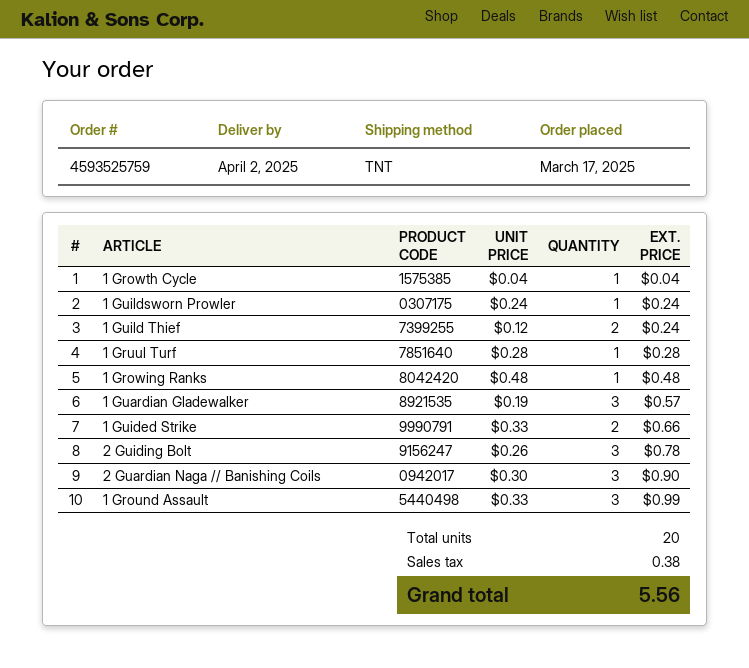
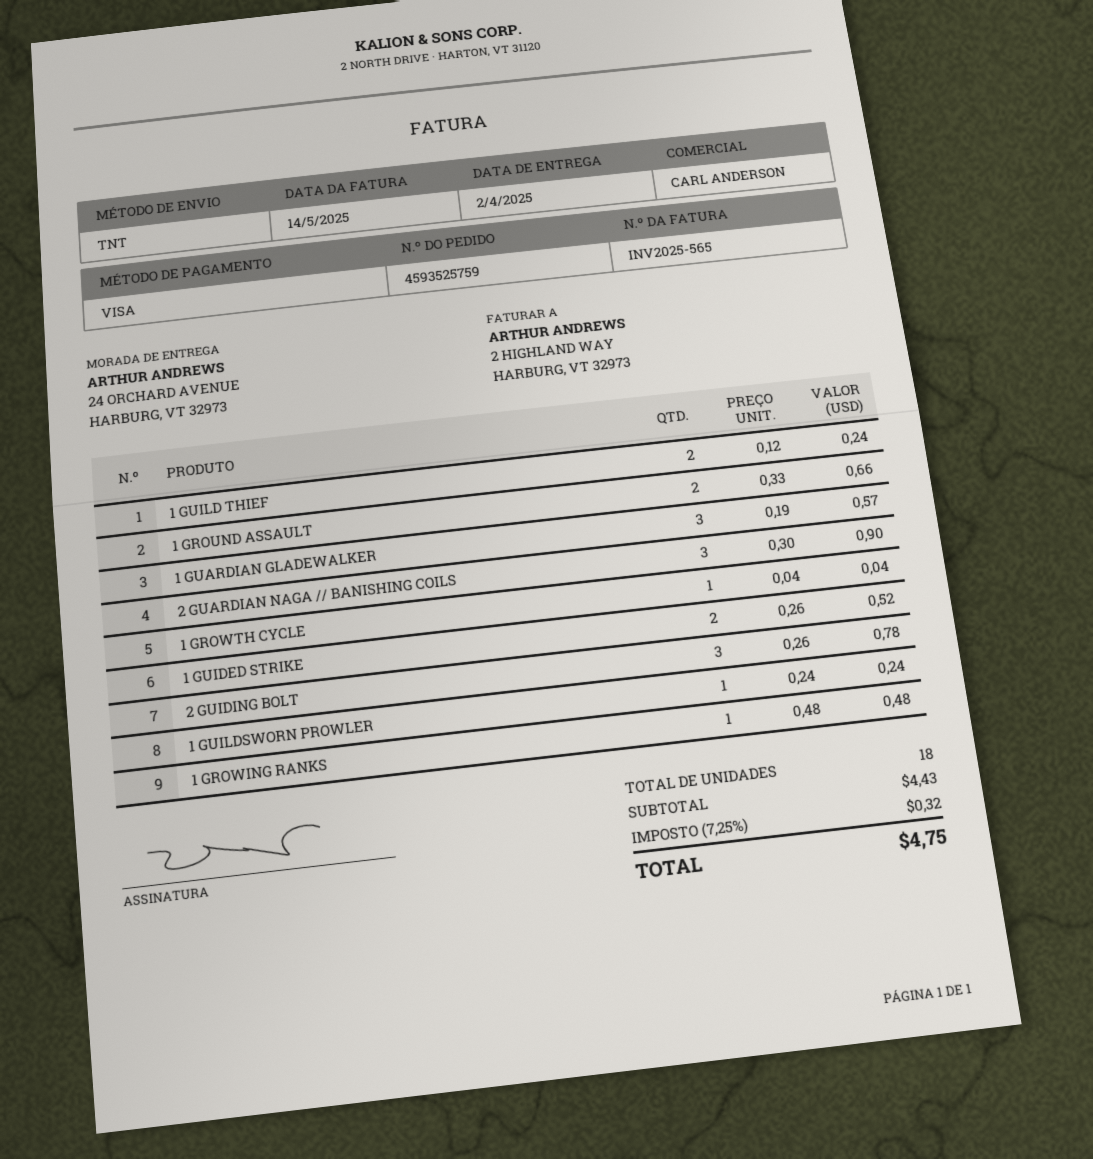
1 Gruul Turf: 1 x 0.28 = 0.28 -> none
1 Guided Strike: 2 x 0.33 = 0.66 -> 2 x 0.26 = 0.52
1 Ground Assault: 3 x 0.33 = 0.99 -> 2 x 0.33 = 0.66
total quantity: 20 -> 18
tax: 0.38 -> 0.32
total: 5.56 -> 4.75

